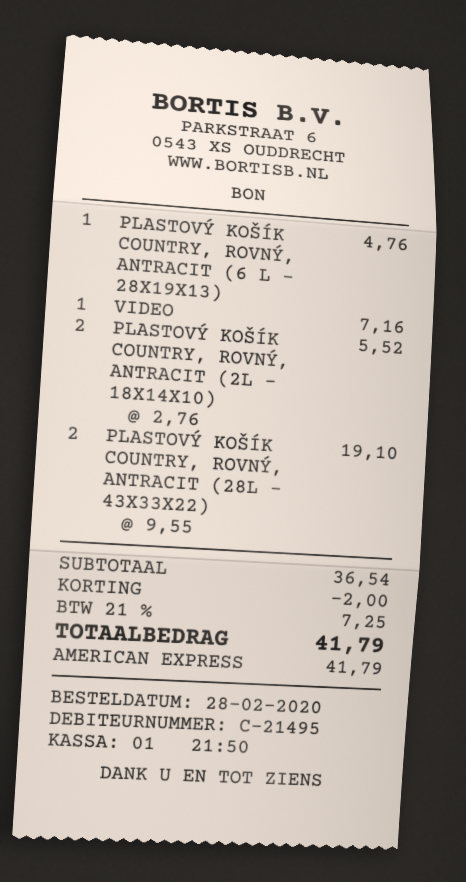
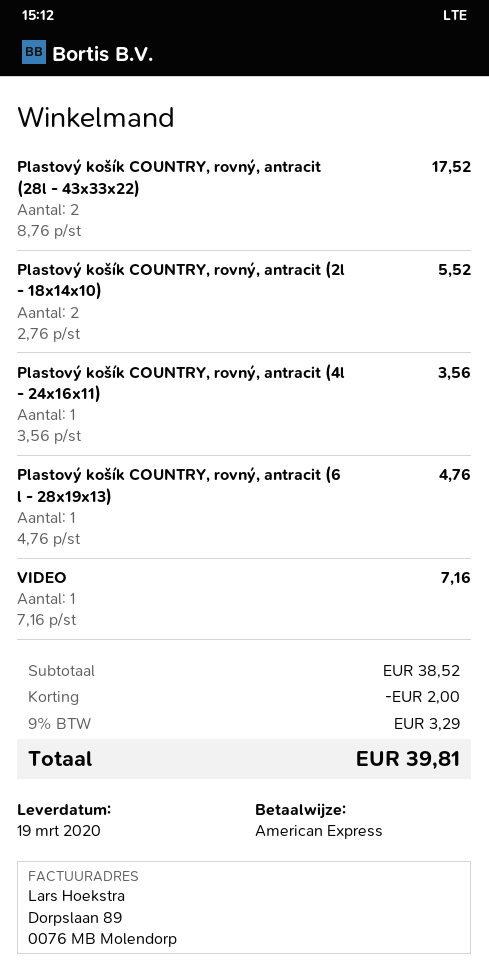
PLASTOVÝ KOŠÍK COUNTRY, ROVNÝ, ANTRACIT (28L - 43X33X22): 2 x 9.55 = 19.10 -> 2 x 8.76 = 17.52
Plastový košík COUNTRY, rovný, antracit (4l - 24x16x11): none -> 1 x 3.56 = 3.56
subtotal: 36.54 -> 38.52
tax: 21% = 7.25 -> 9% = 3.29
total: 41.79 -> 39.81

